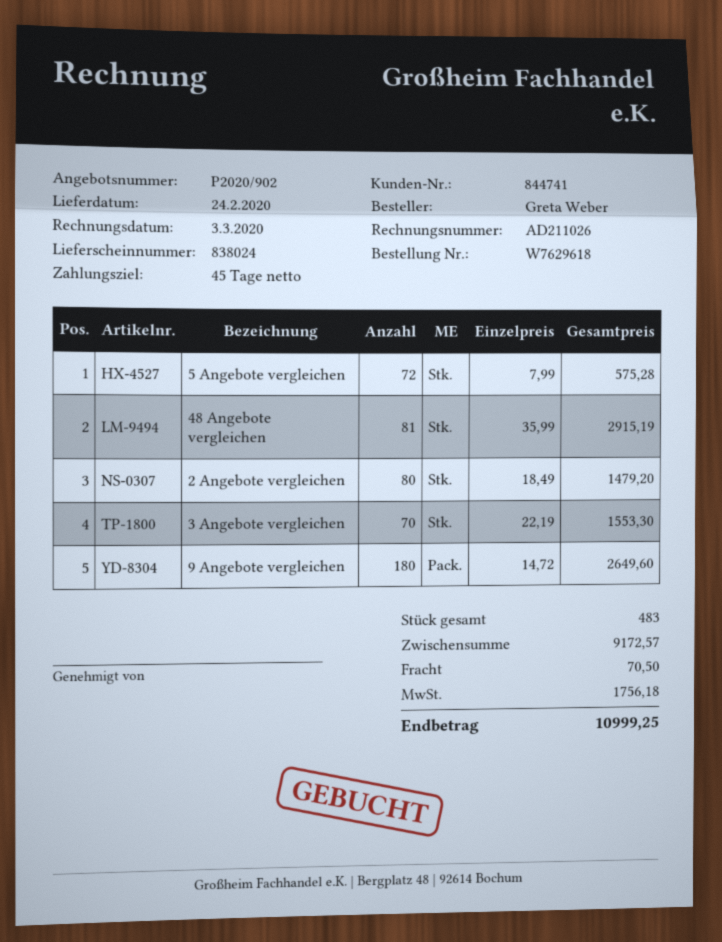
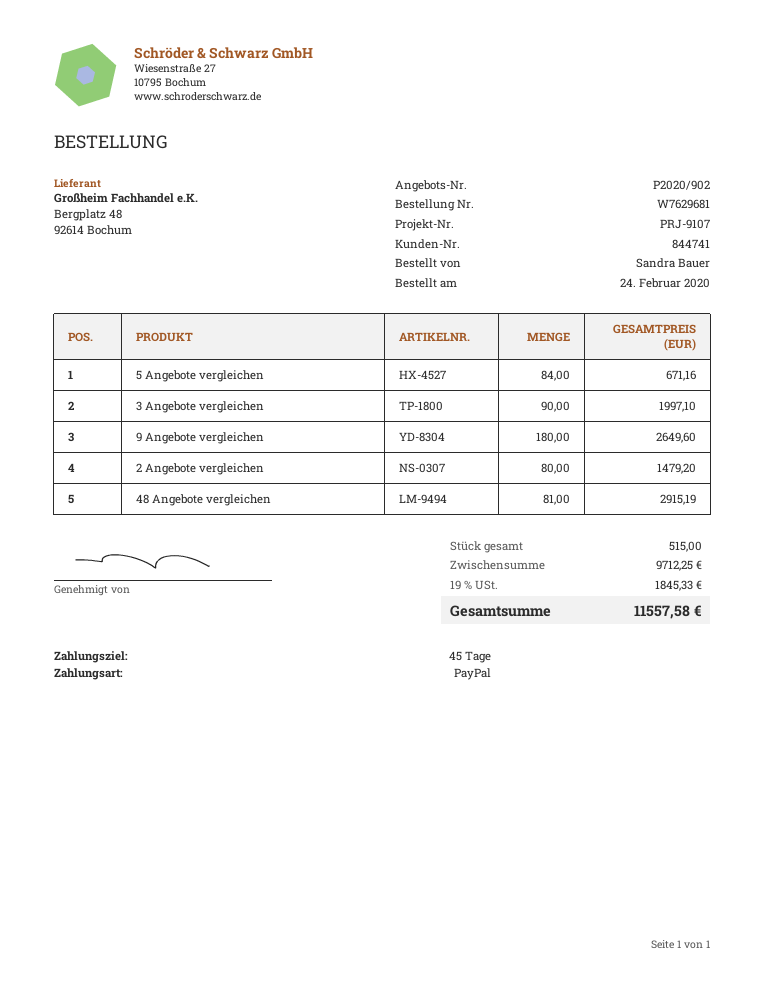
order number: W7629618 -> W7629681
ordered by: Greta Weber -> Sandra Bauer
5 Angebote vergleichen: 72 for 575.28 -> 84 for 671.16
3 Angebote vergleichen: 70 for 1553.30 -> 90 for 1997.10
total quantity: 483 -> 515
subtotal: 9172.57 -> 9712.25
shipping: 70.50 -> none
tax: 1756.18 -> 1845.33
total: 10999.25 -> 11557.58

